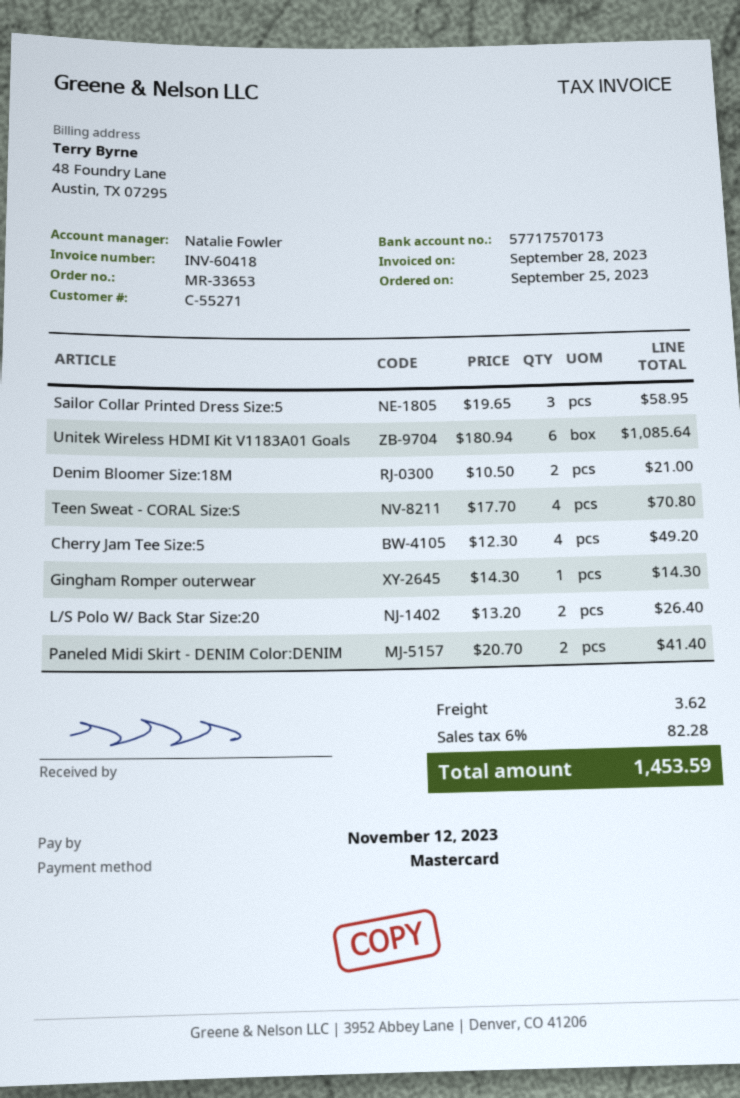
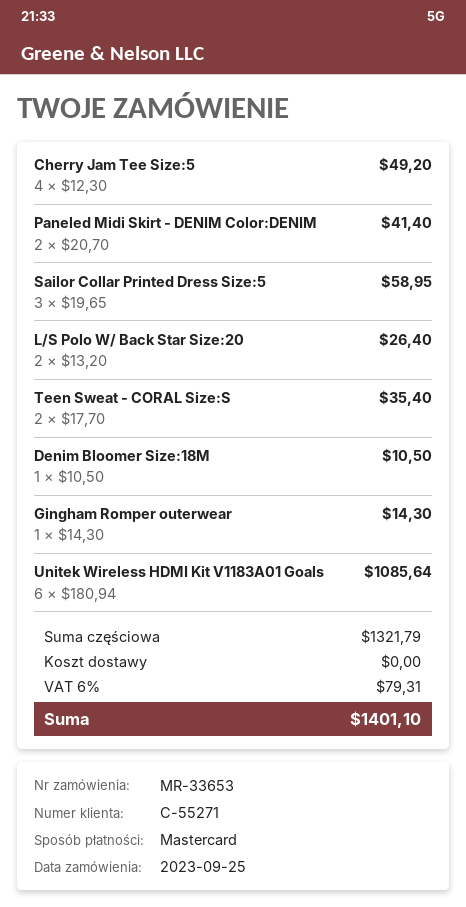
Denim Bloomer Size:18M: 2 x 10.50 = 21.00 -> 1 x 10.50 = 10.50
Teen Sweat - CORAL Size:S: 4 x 17.70 = 70.80 -> 2 x 17.70 = 35.40
shipping: 3.62 -> 0.00
tax: 6% = 82.28 -> 6% = 79.31
total: 1453.59 -> 1401.10

